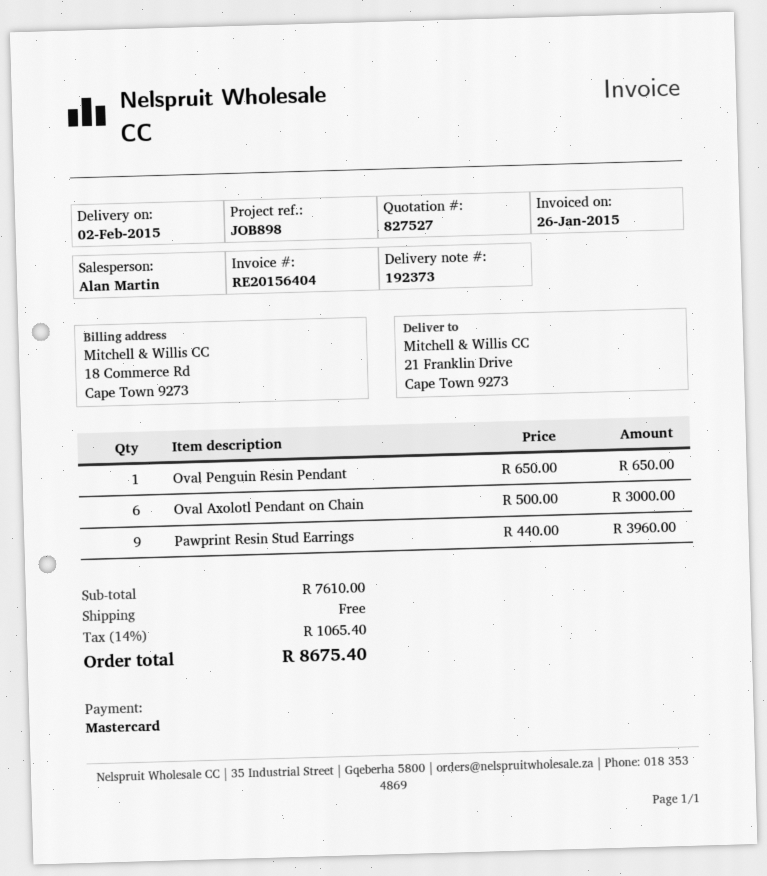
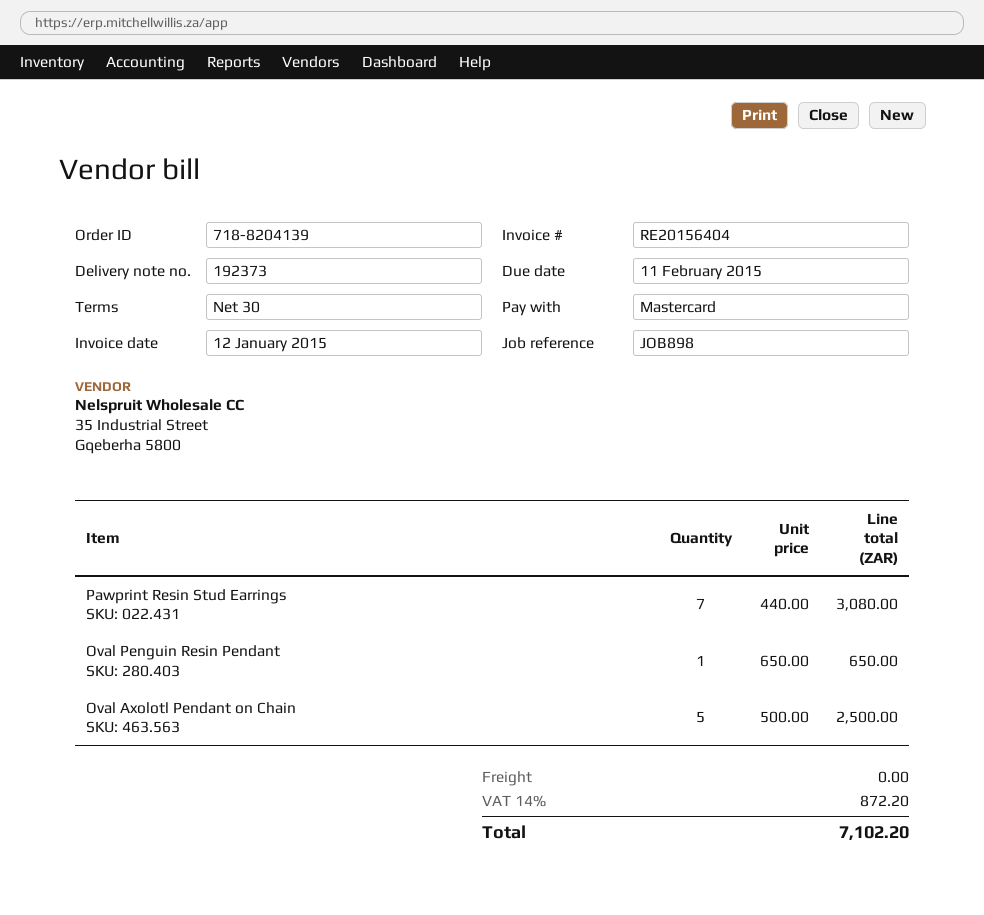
invoice date: 2015-01-26 -> 2015-01-12
Oval Axolotl Pendant on Chain: 6 x 500.00 = 3000.00 -> 5 x 500.00 = 2500.00
Pawprint Resin Stud Earrings: 9 x 440.00 = 3960.00 -> 7 x 440.00 = 3080.00
tax: 14% = 1065.40 -> 14% = 872.20
total: 8675.40 -> 7102.20

